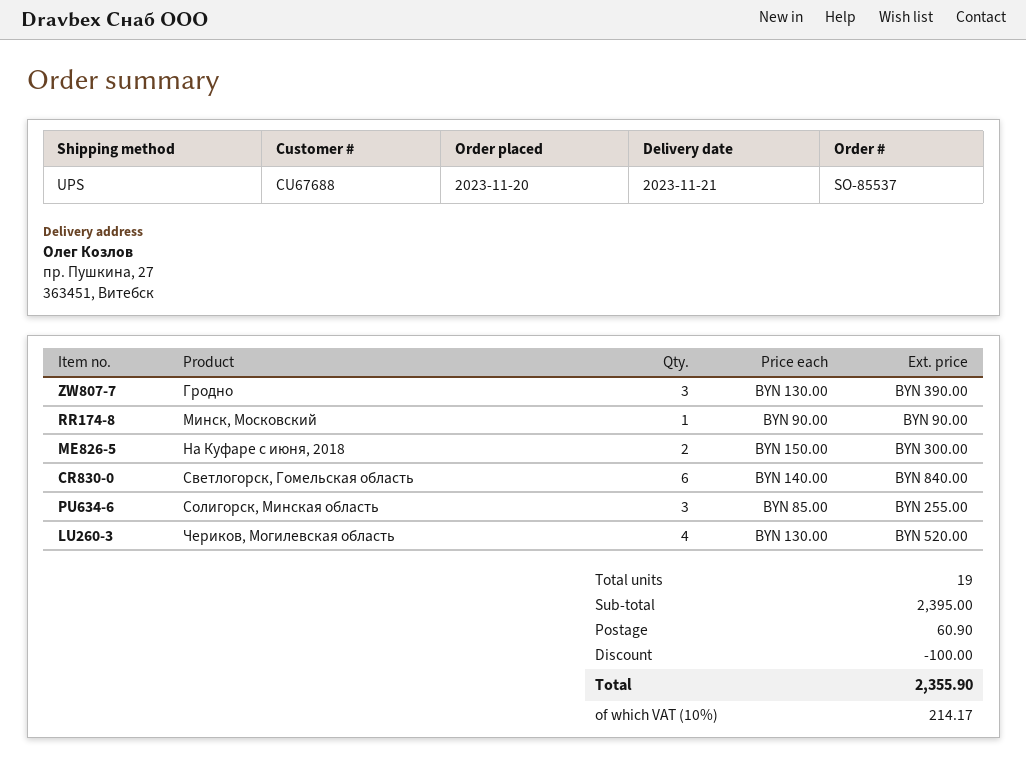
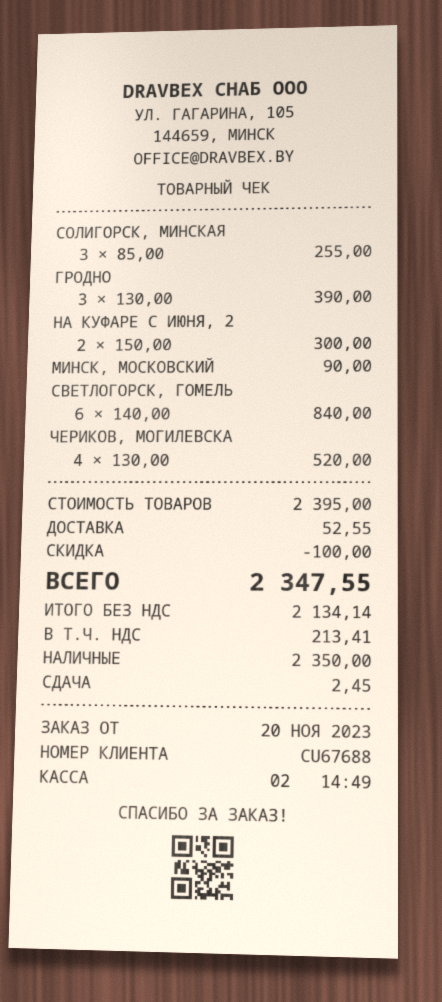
shipping: 60.90 -> 52.55
tax: 214.17 -> 213.41
total: 2355.90 -> 2347.55

